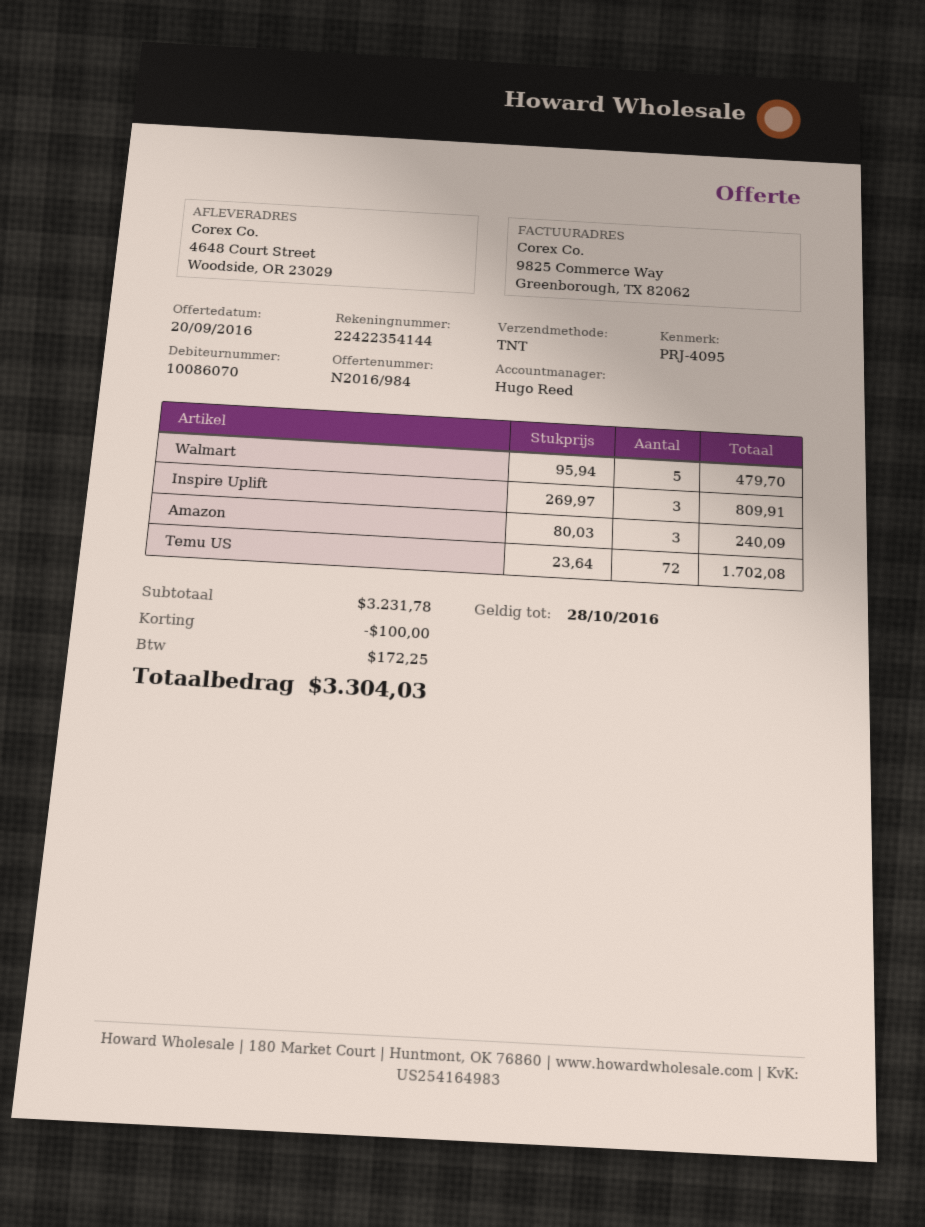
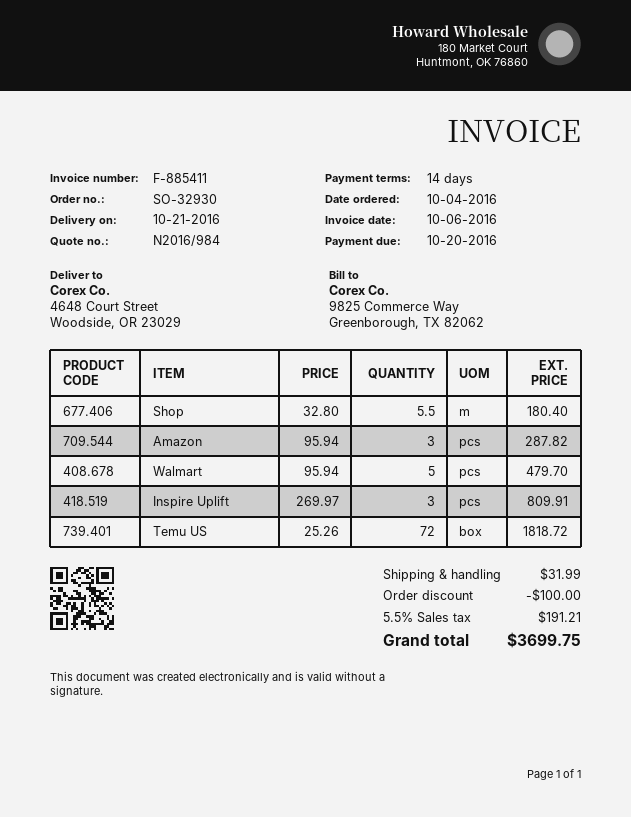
Amazon: 3 x 80.03 = 240.09 -> 3 x 95.94 = 287.82
Temu US: 72 x 23.64 = 1702.08 -> 72 x 25.26 = 1818.72
Shop: none -> 5.5 x 32.80 = 180.40
shipping: none -> 31.99
tax: 172.25 -> 191.21
total: 3304.03 -> 3699.75

